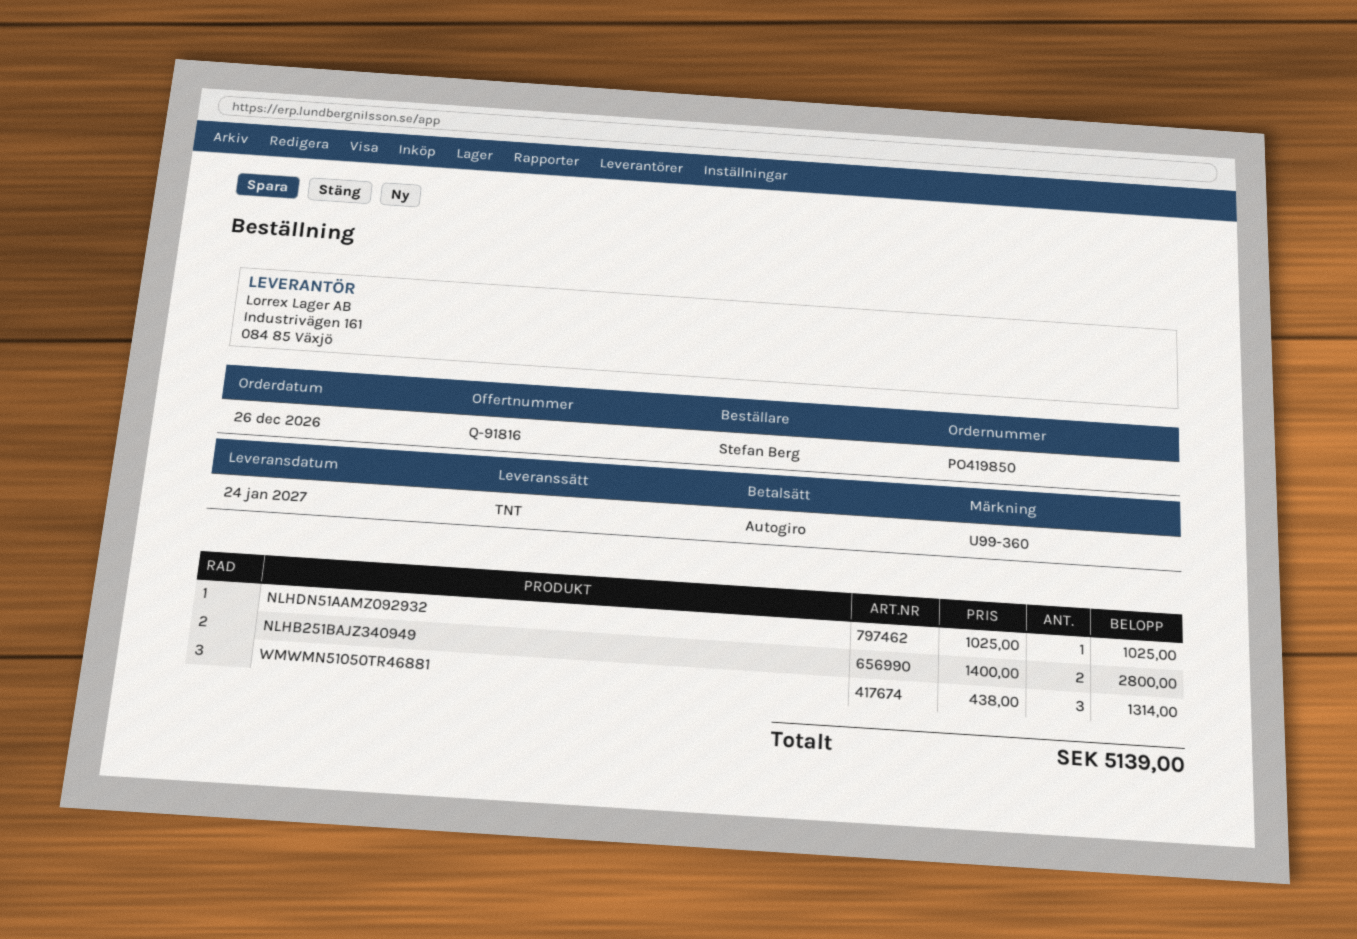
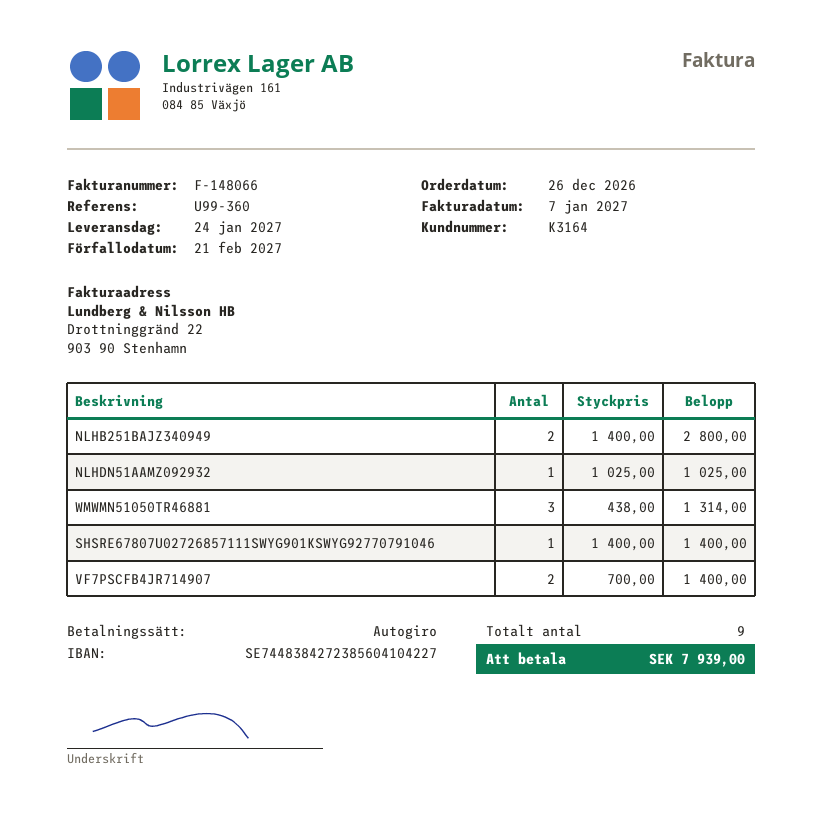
SHSRE67807U02726857111SWYG901KSWYG92770791046: none -> 1 x 1400.00 = 1400.00
VF7PSCFB4JR714907: none -> 2 x 700.00 = 1400.00
total: 5139.00 -> 7939.00

